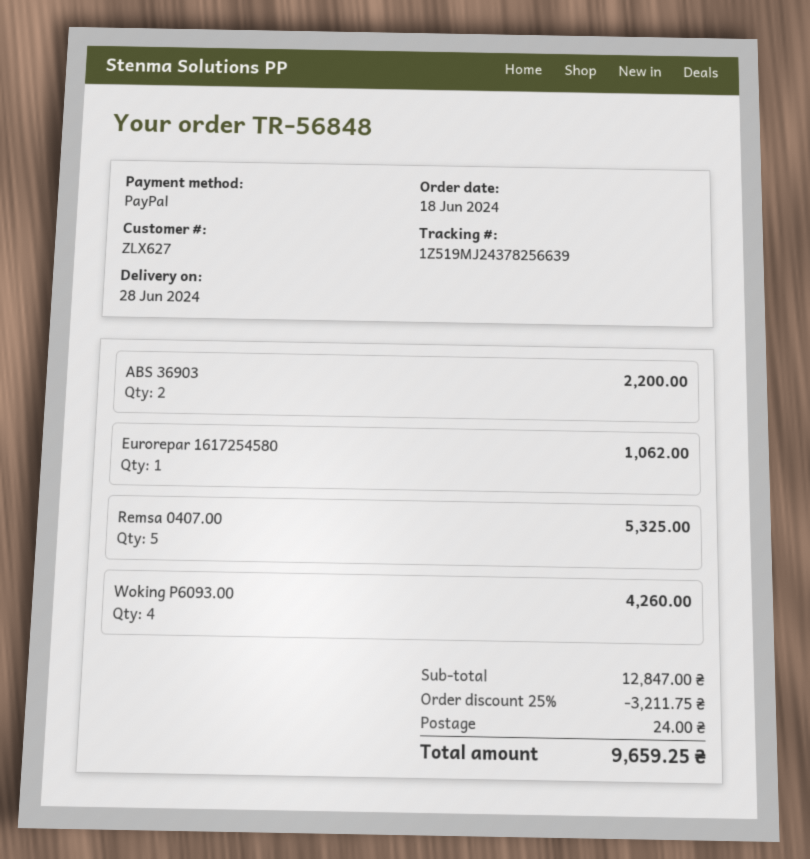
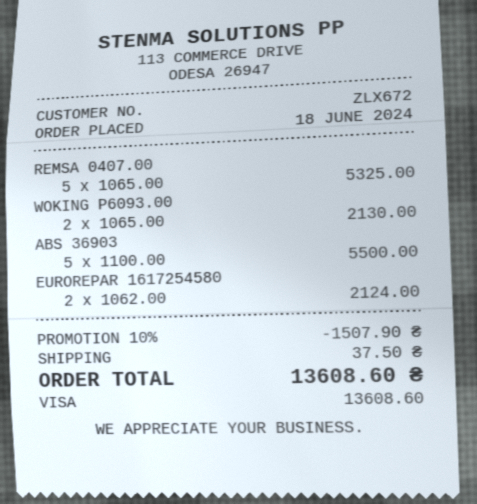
customer number: ZLX627 -> ZLX672
payment method: PayPal -> Visa
ABS 36903: 2 for 2200.00 -> 5 for 5500.00
Eurorepar 1617254580: 1 for 1062.00 -> 2 for 2124.00
Woking P6093.00: 4 for 4260.00 -> 2 for 2130.00
discount: 25% = 3211.75 -> 10% = 1507.90
shipping: 24.00 -> 37.50
total: 9659.25 -> 13608.60

